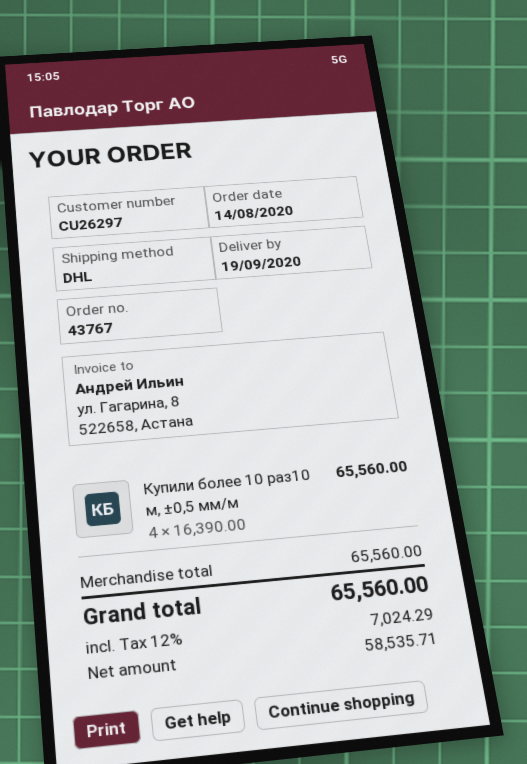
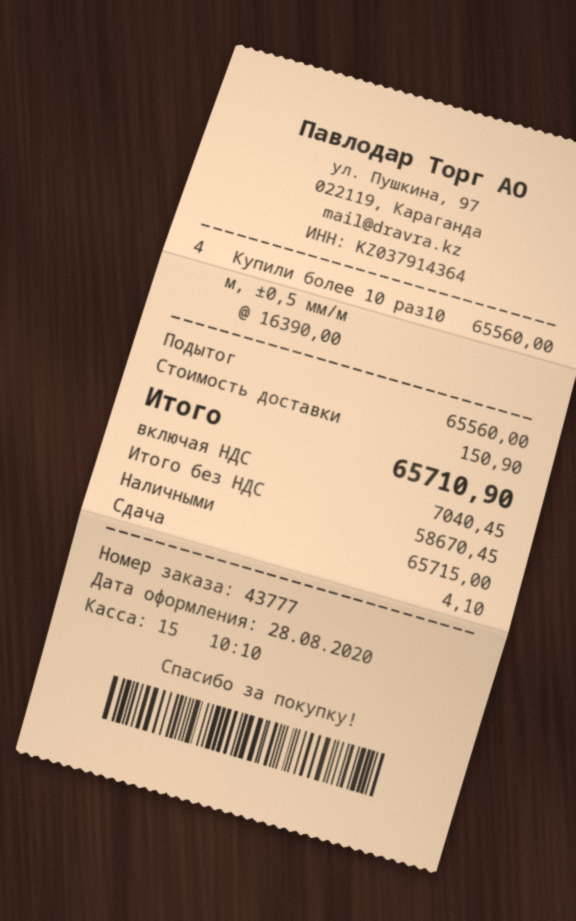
order number: 43767 -> 43777
order date: 2020-08-14 -> 2020-08-28
shipping: none -> 150.90
net: 58535.71 -> 58670.45
tax: 7024.29 -> 7040.45
total: 65560.00 -> 65710.90

